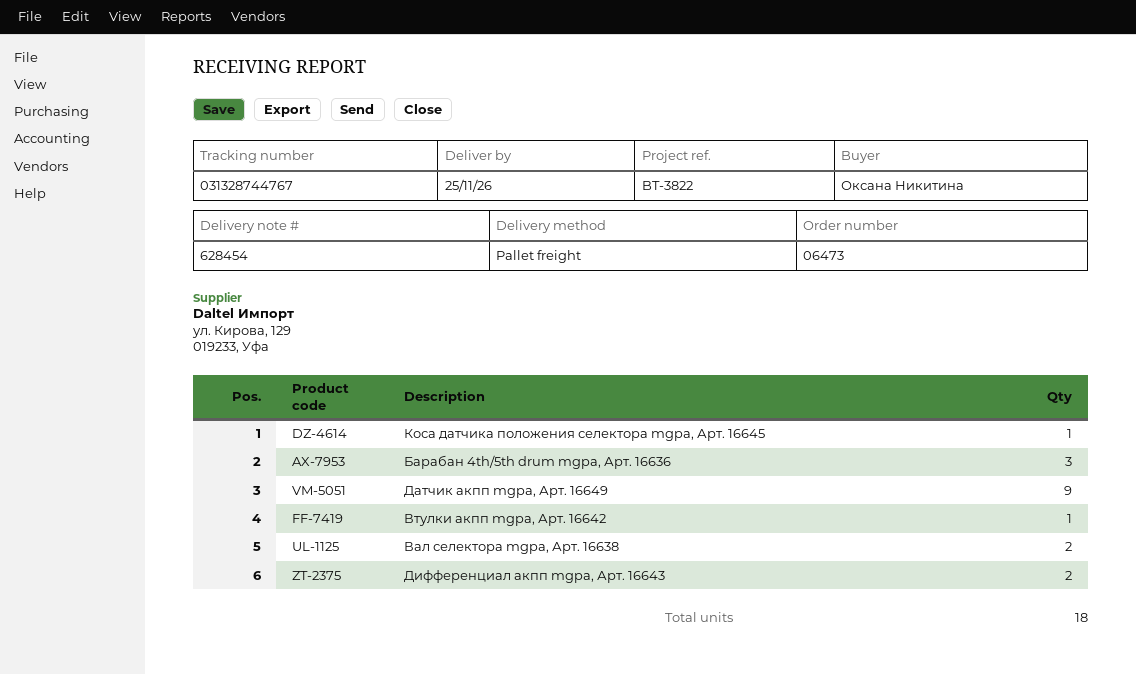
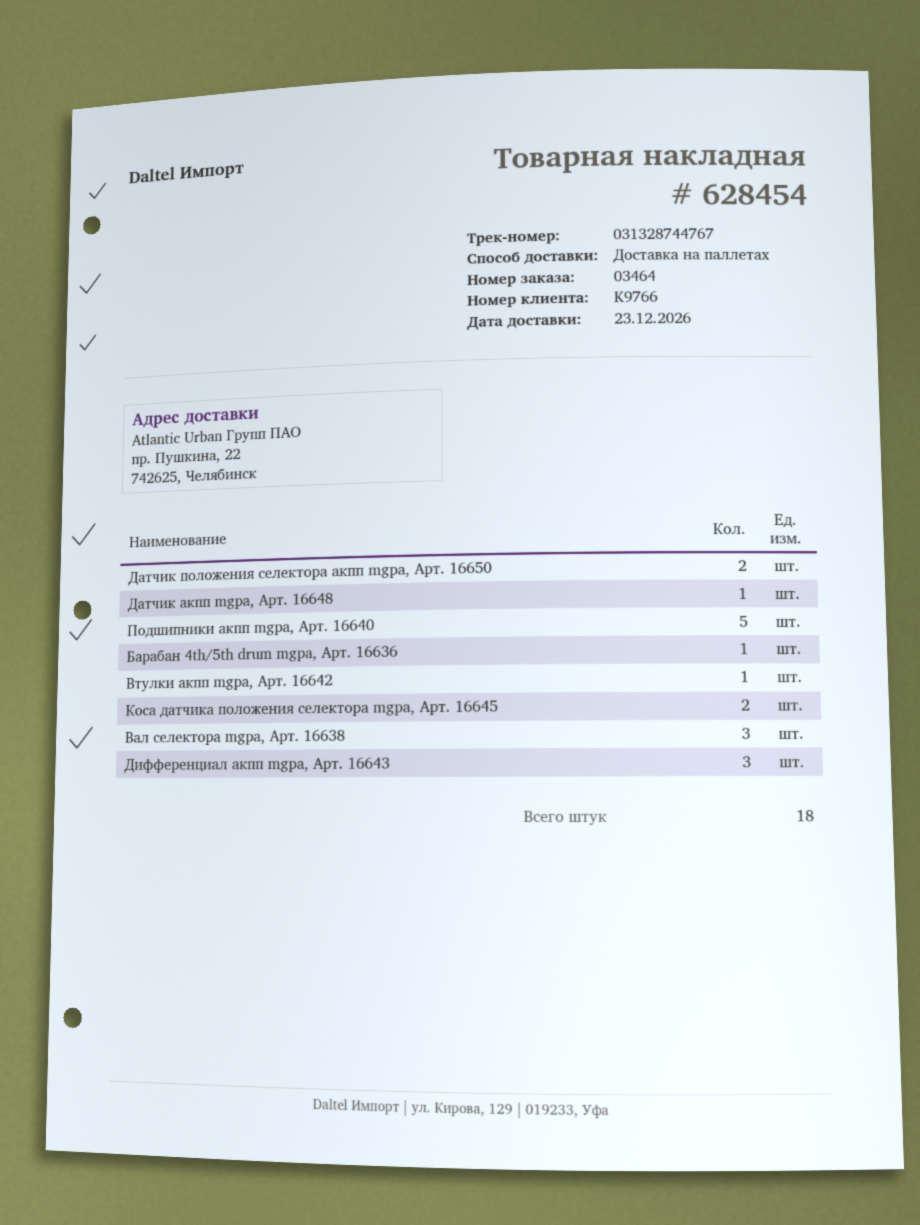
order number: 06473 -> 03464
delivery date: 2026-11-25 -> 2026-12-23
Коса датчика положения селектора mgpa, Арт. 16645: 1 -> 2
Барабан 4th/5th drum mgpa, Арт. 16636: 3 -> 1
Датчик акпп mgpa, Арт. 16649: 9 -> none
Вал селектора mgpa, Арт. 16638: 2 -> 3
Дифференциал акпп mgpa, Арт. 16643: 2 -> 3
Датчик положения селектора акпп mgpa, Арт. 16650: none -> 2
Датчик акпп mgpa, Арт. 16648: none -> 1
Подшипники акпп mgpa, Арт. 16640: none -> 5

